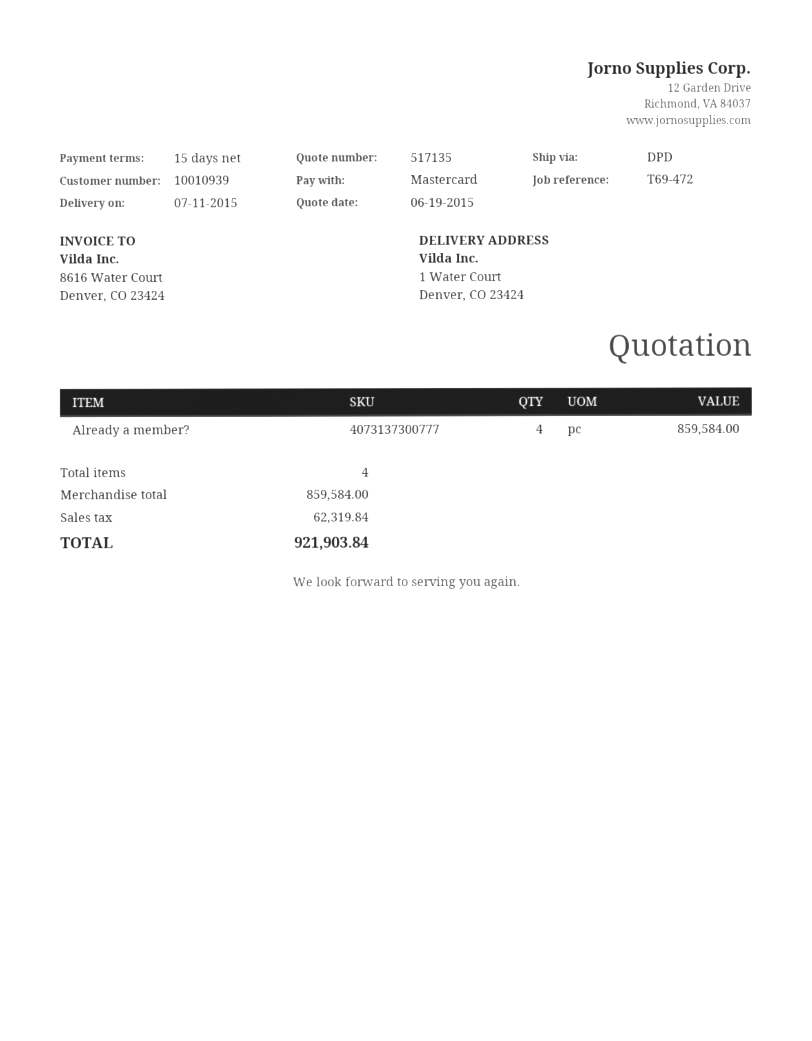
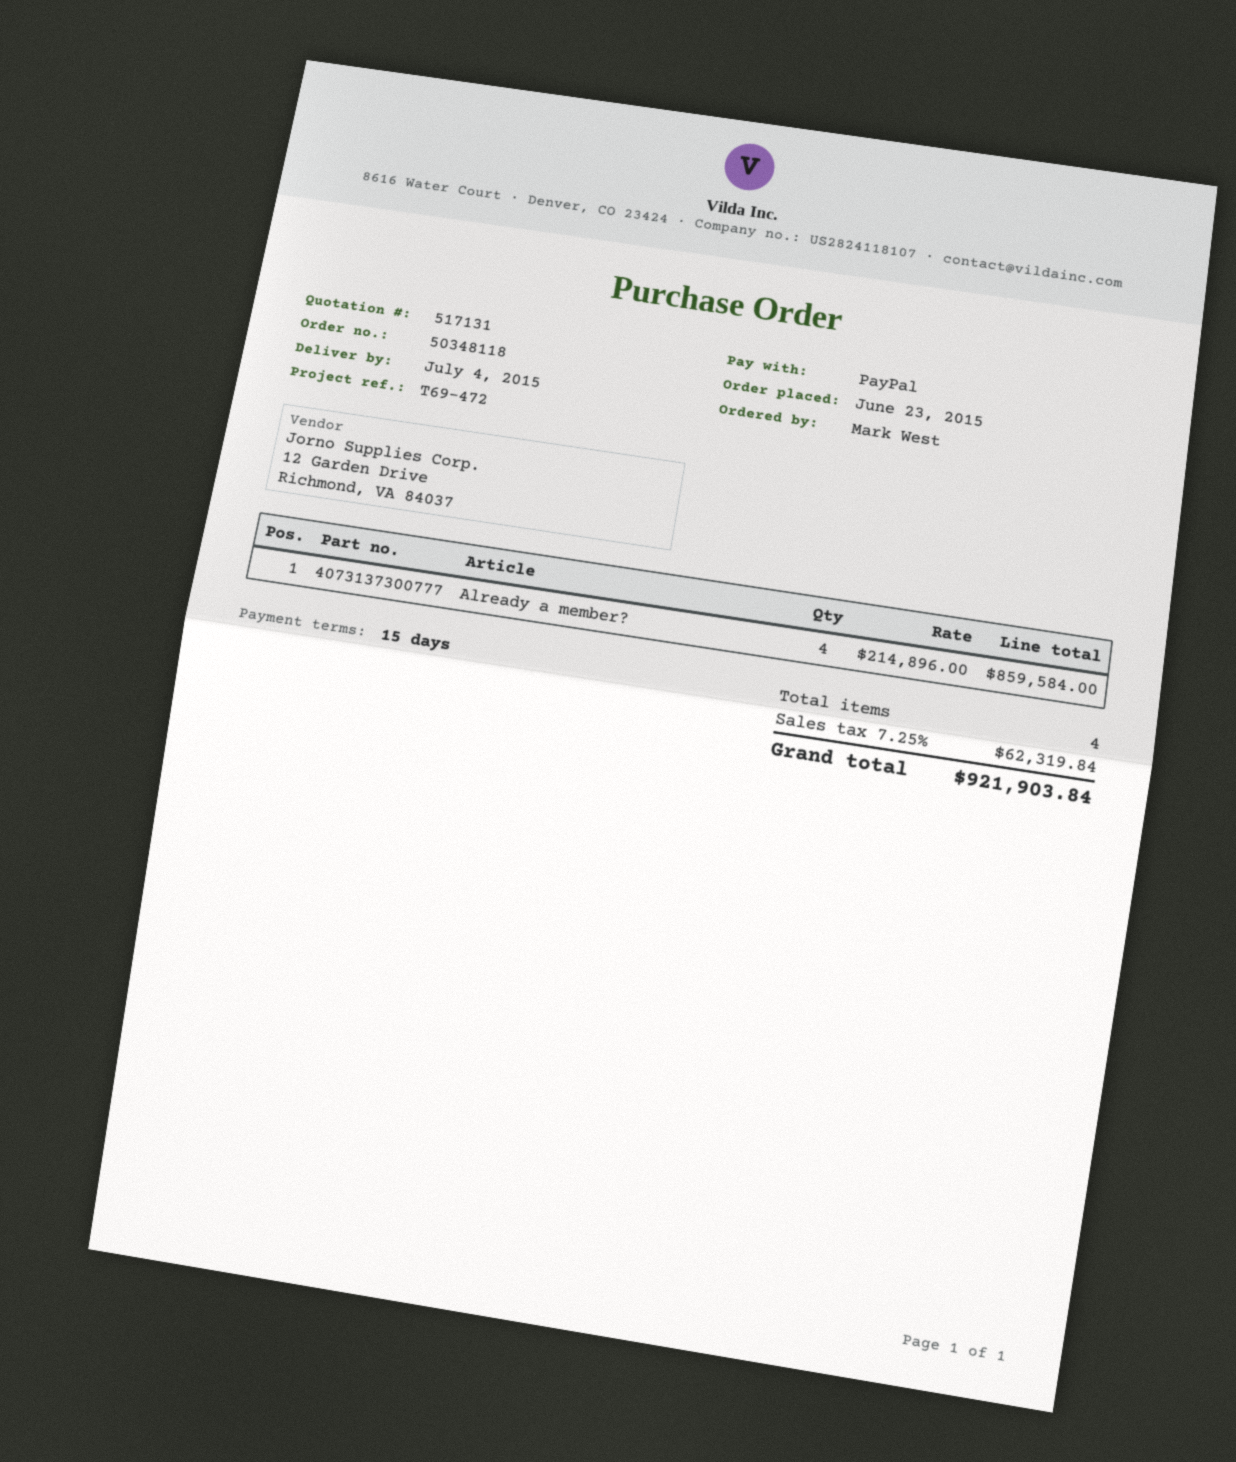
quote number: 517135 -> 517131
delivery date: 2015-07-11 -> 2015-07-04
payment method: Mastercard -> PayPal

